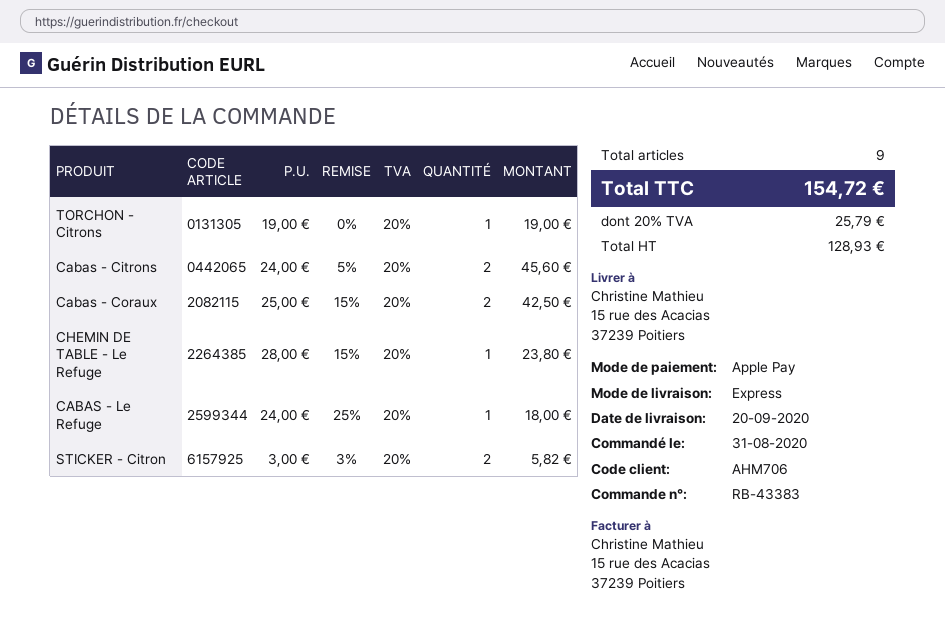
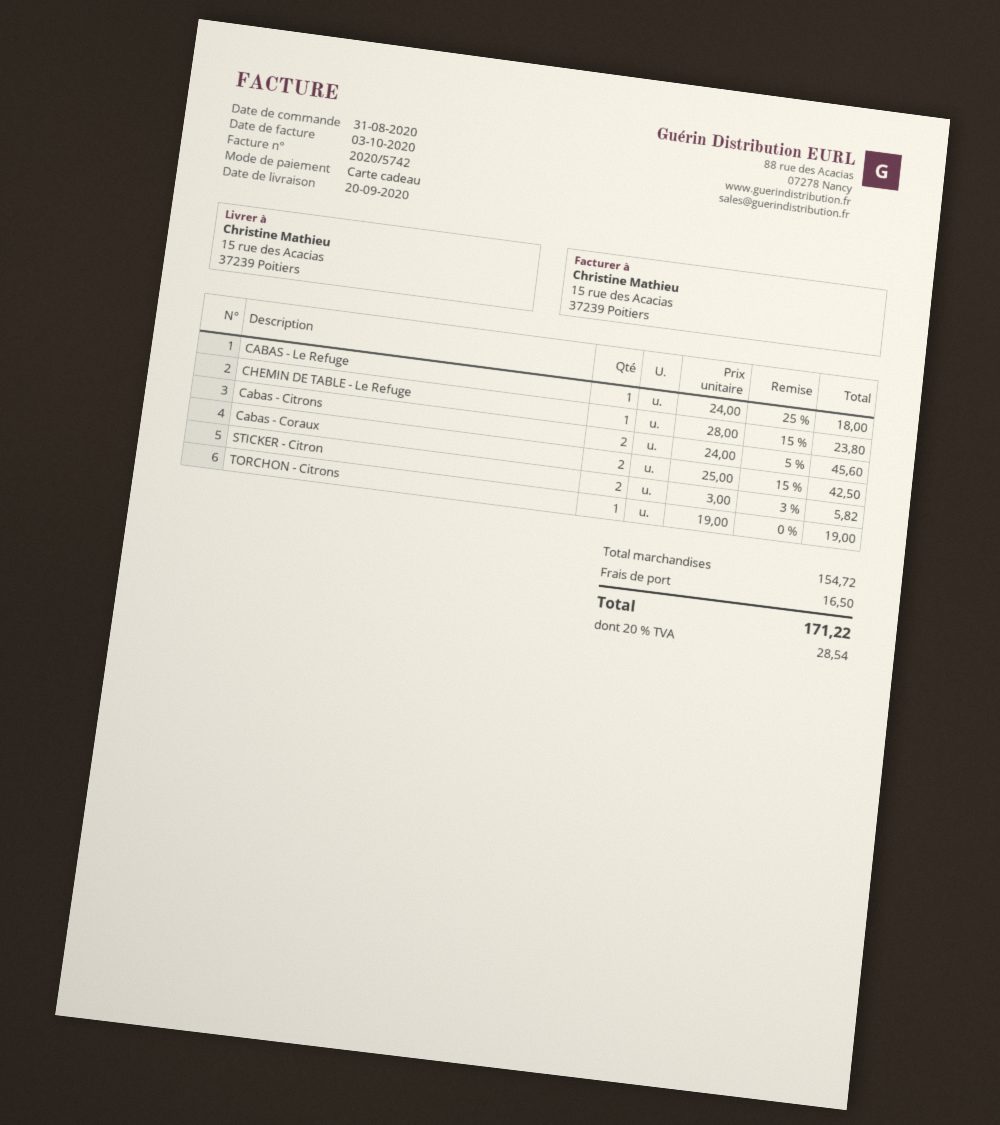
payment method: Apple Pay -> gift card
shipping: none -> 16.50
tax: 20% = 25.79 -> 20% = 28.54
total: 154.72 -> 171.22

